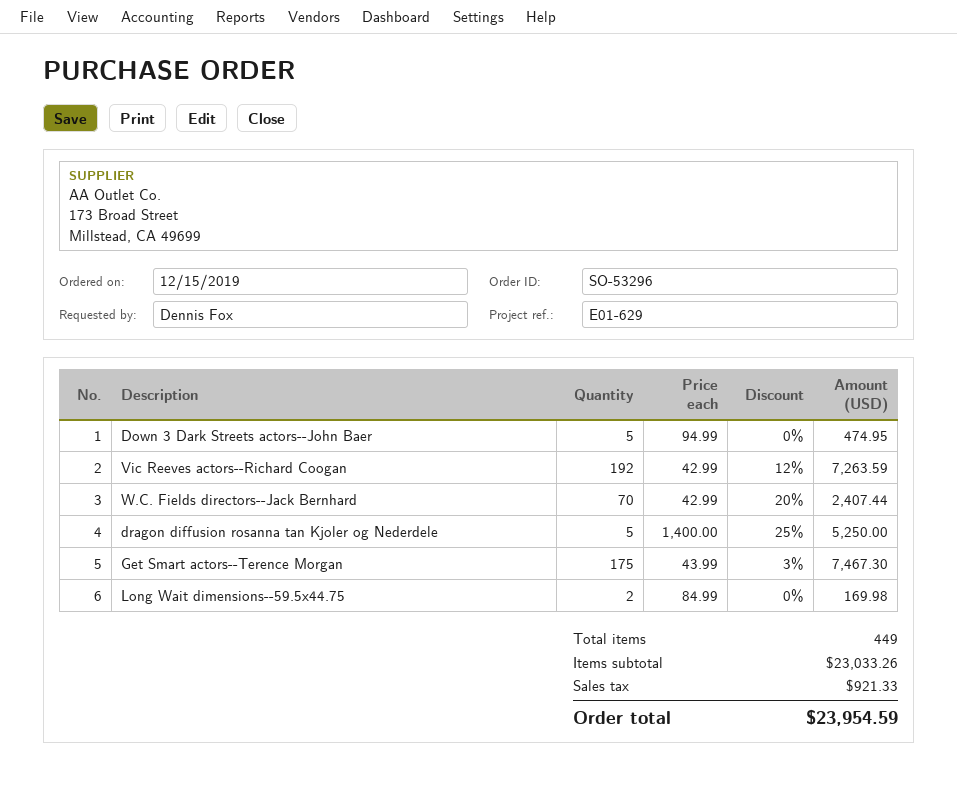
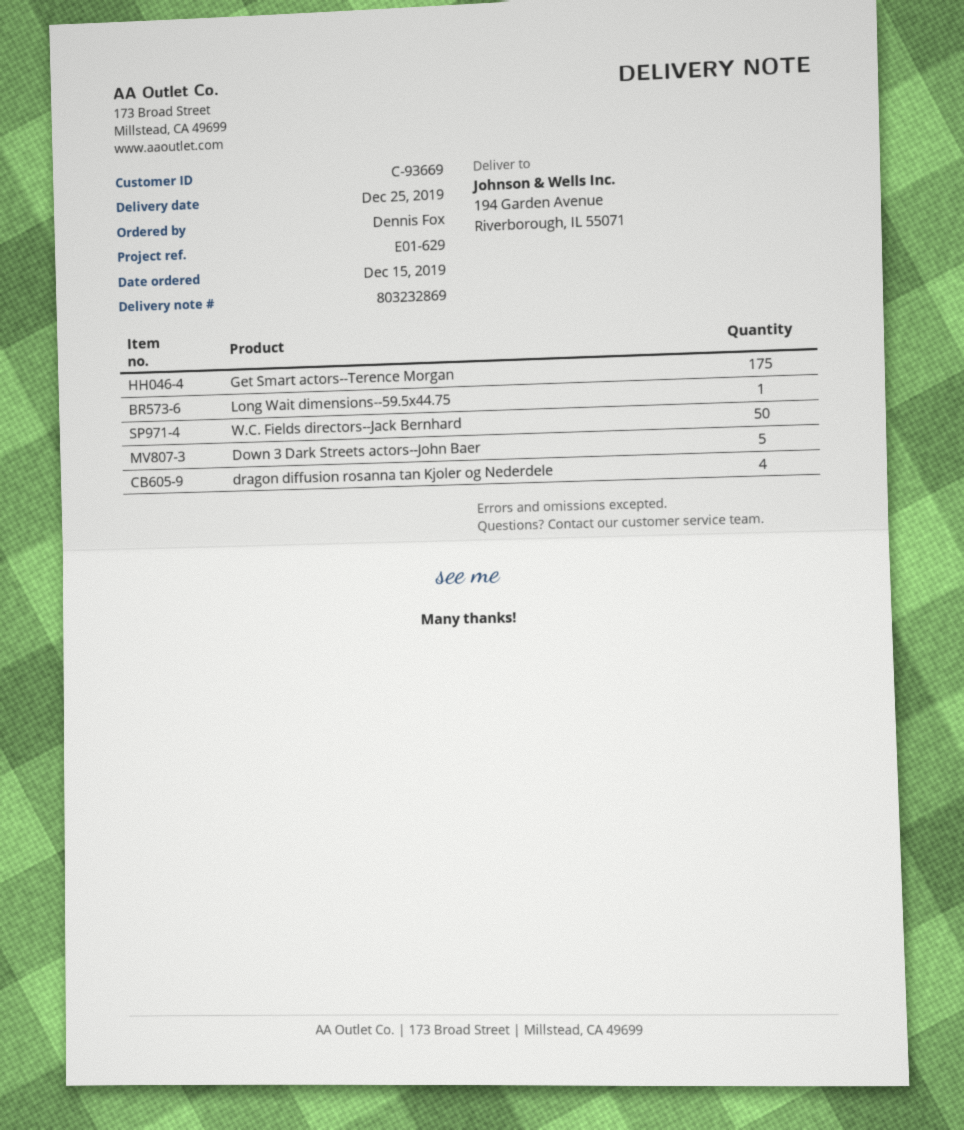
Vic Reeves actors--Richard Coogan: 192 -> none
W.C. Fields directors--Jack Bernhard: 70 -> 50
dragon diffusion rosanna tan Kjoler og Nederdele: 5 -> 4
Long Wait dimensions--59.5x44.75: 2 -> 1

